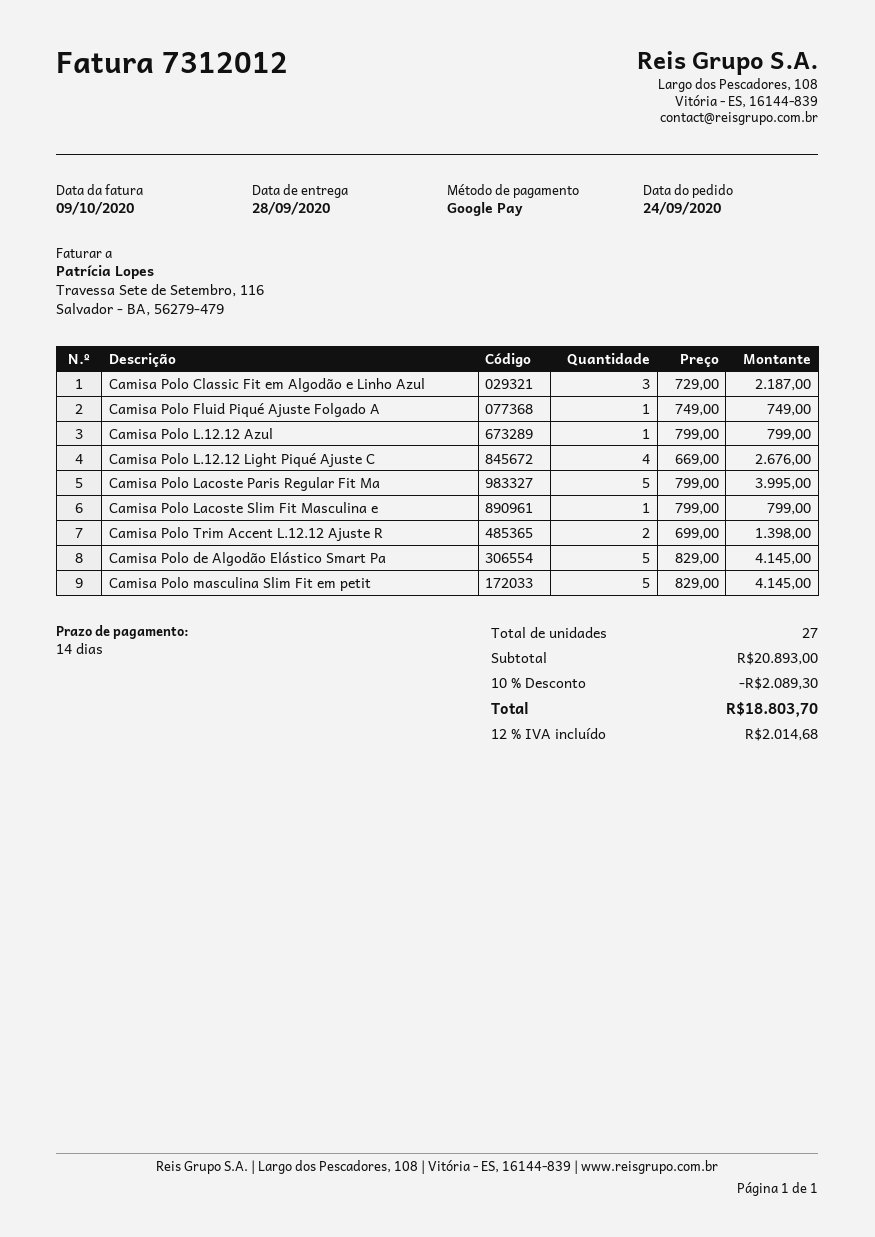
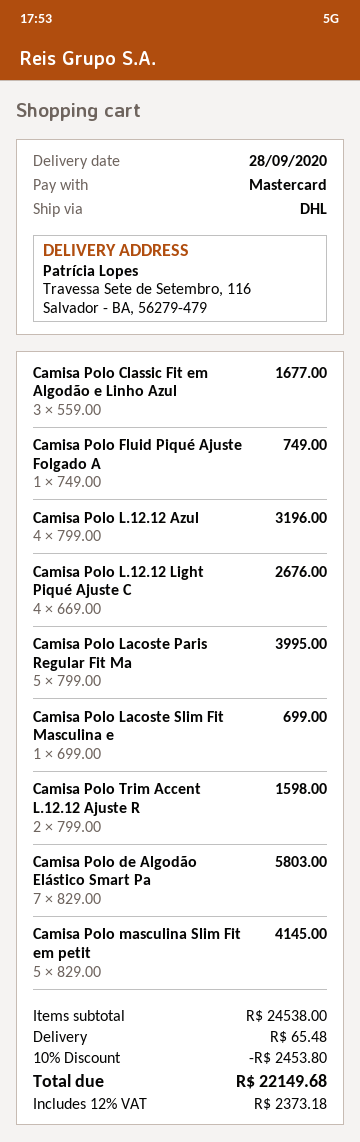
payment method: Google Pay -> Mastercard
Camisa Polo Classic Fit em Algodão e Linho Azul: 3 x 729.00 = 2187.00 -> 3 x 559.00 = 1677.00
Camisa Polo L.12.12 Azul: 1 x 799.00 = 799.00 -> 4 x 799.00 = 3196.00
Camisa Polo Lacoste Slim Fit Masculina e: 1 x 799.00 = 799.00 -> 1 x 699.00 = 699.00
Camisa Polo Trim Accent L.12.12 Ajuste R: 2 x 699.00 = 1398.00 -> 2 x 799.00 = 1598.00
Camisa Polo de Algodão Elástico Smart Pa: 5 x 829.00 = 4145.00 -> 7 x 829.00 = 5803.00
subtotal: 20893.00 -> 24538.00
discount: 10% = 2089.30 -> 10% = 2453.80
shipping: none -> 65.48
tax: 12% = 2014.68 -> 12% = 2373.18
total: 18803.70 -> 22149.68

